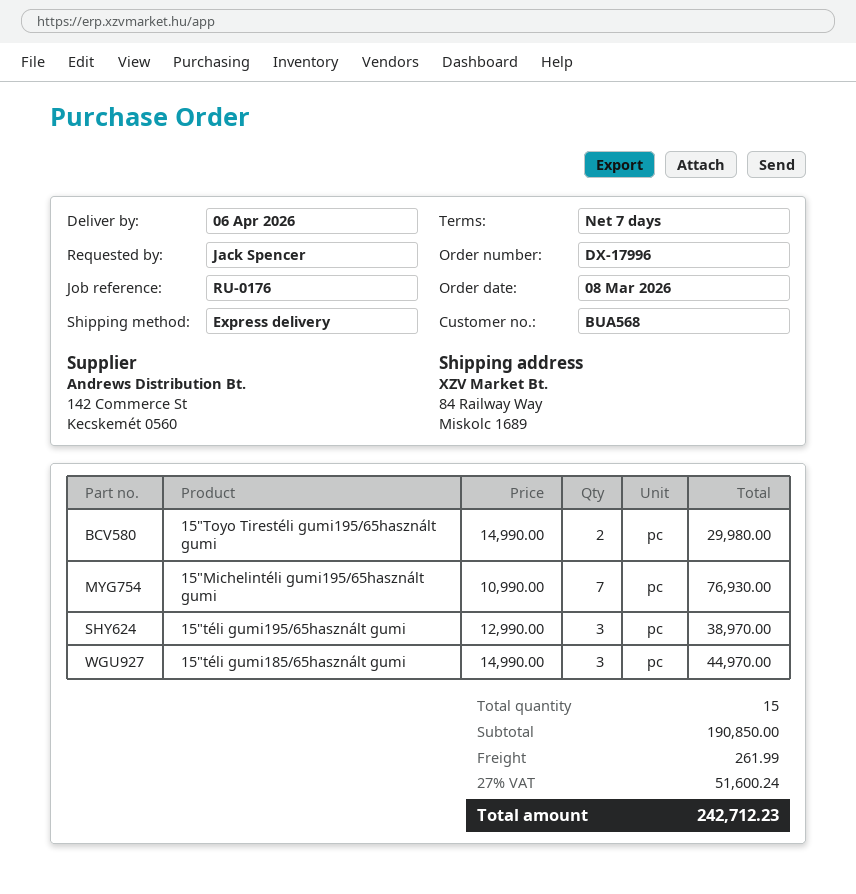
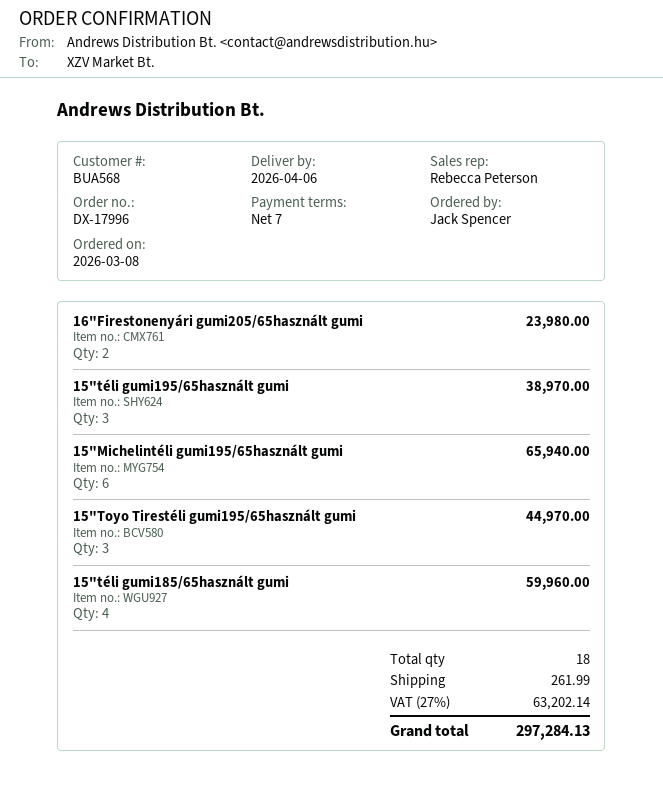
15"Toyo Tirestéli gumi195/65használt gumi: 2 for 29980.00 -> 3 for 44970.00
15"Michelintéli gumi195/65használt gumi: 7 for 76930.00 -> 6 for 65940.00
15"téli gumi185/65használt gumi: 3 for 44970.00 -> 4 for 59960.00
16"Firestonenyári gumi205/65használt gumi: none -> 2 for 23980.00
total quantity: 15 -> 18
tax: 27% = 51600.24 -> 27% = 63202.14
total: 242712.23 -> 297284.13

